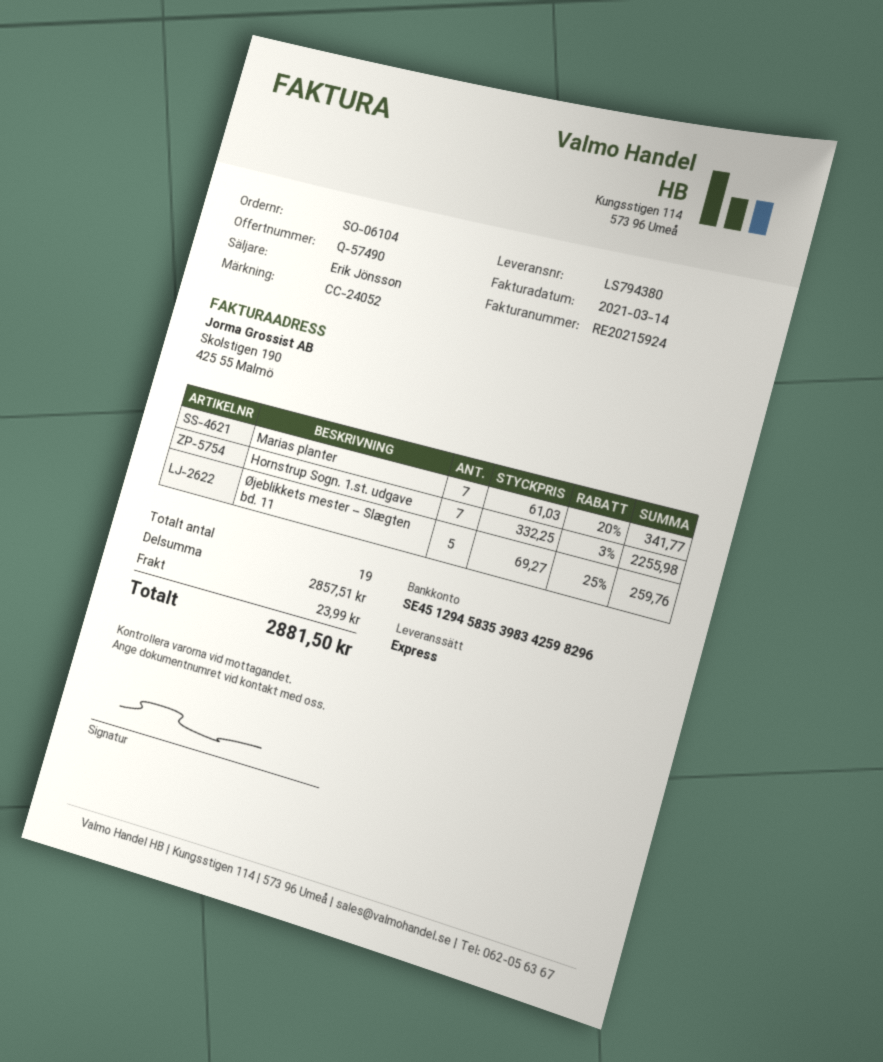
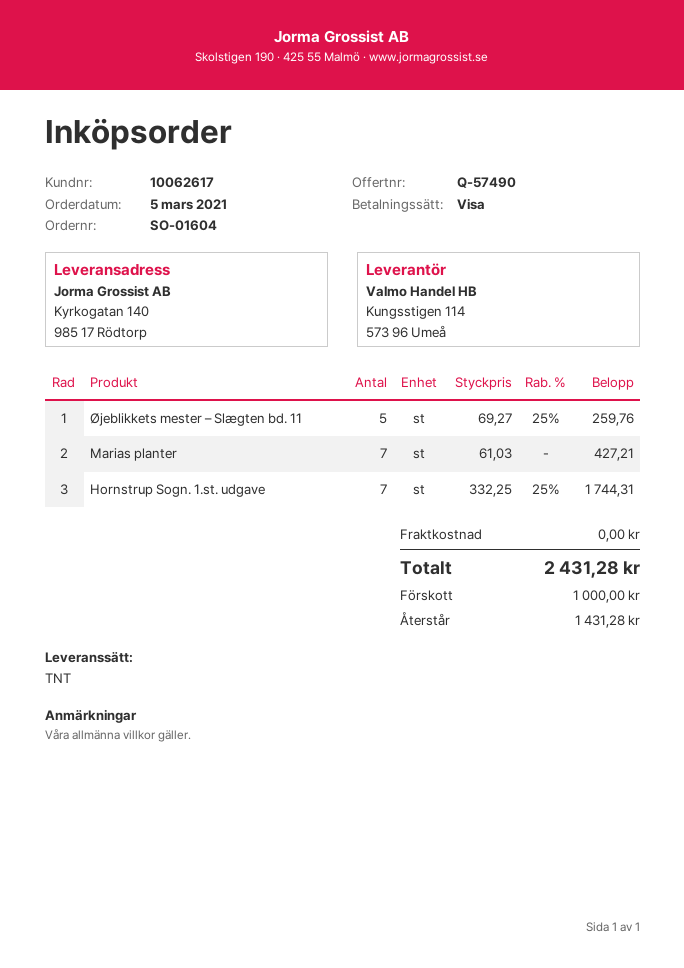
order number: SO-06104 -> SO-01604
shipping method: express -> TNT
Marias planter: 7 x 61.03 - 20% = 341.77 -> 7 x 61.03 = 427.21
Hornstrup Sogn. 1.st. udgave: 7 x 332.25 - 3% = 2255.98 -> 7 x 332.25 - 25% = 1744.31
shipping: 23.99 -> 0.00
total: 2881.50 -> 2431.28

